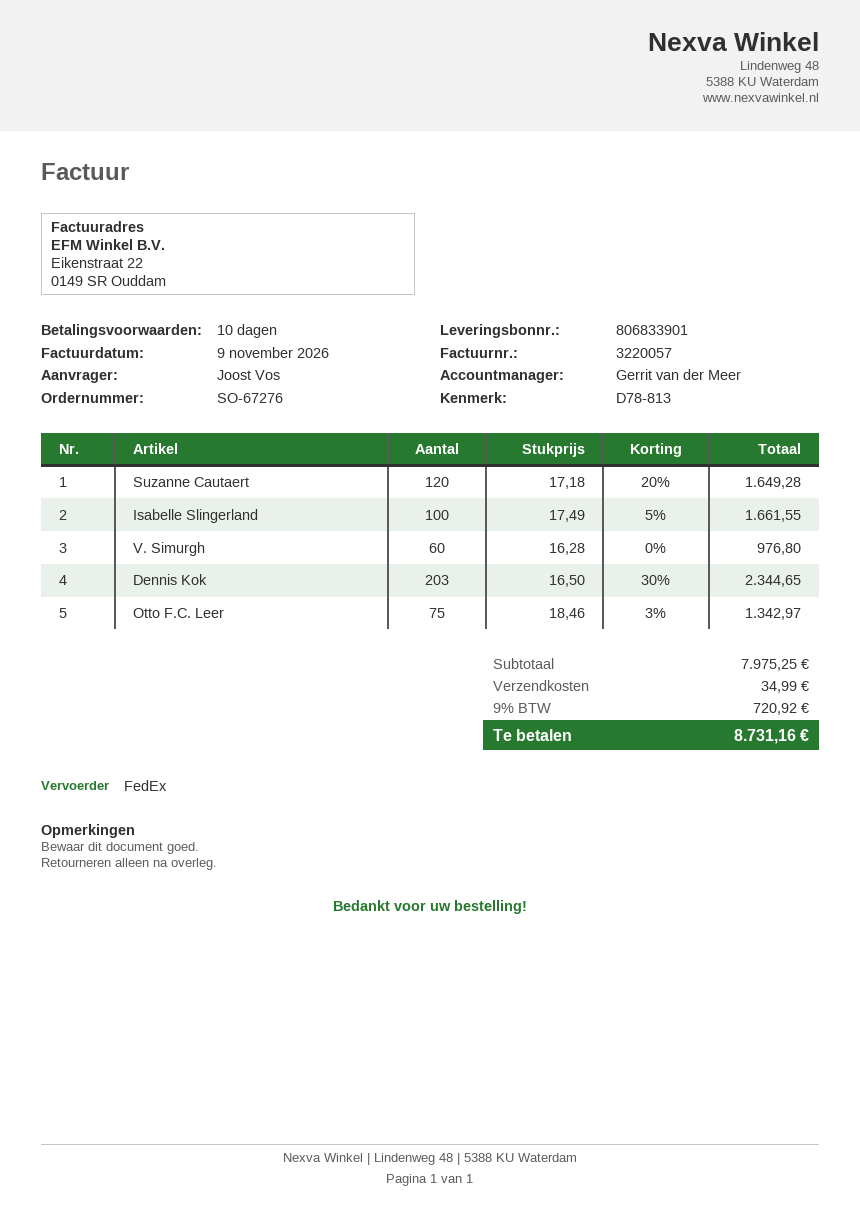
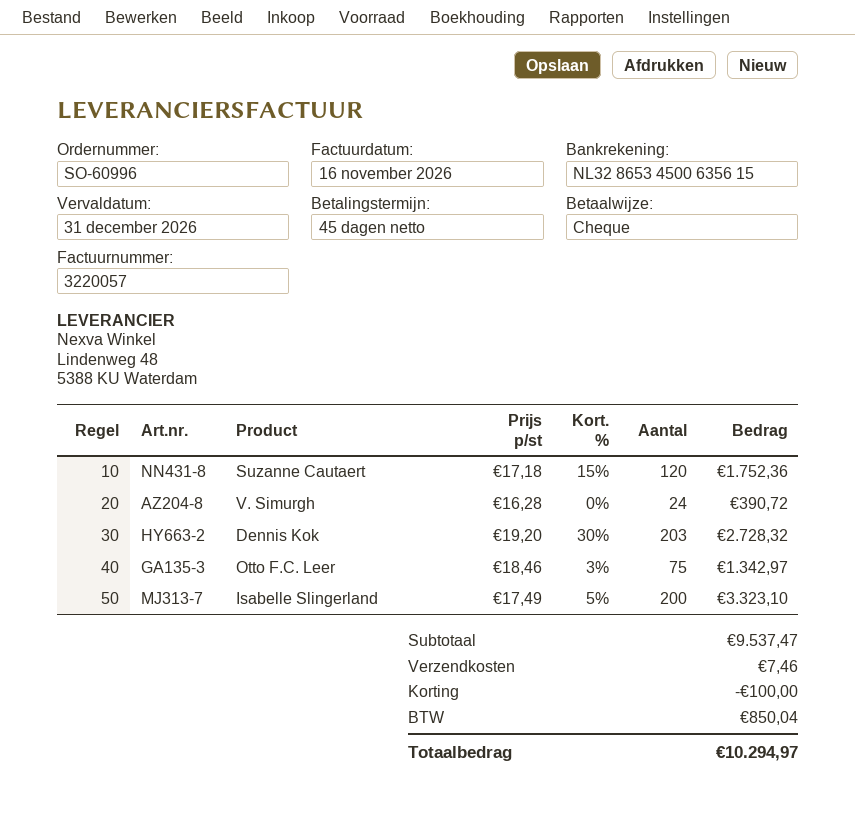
order number: SO-67276 -> SO-60996
invoice date: 2026-11-09 -> 2026-11-16
payment terms: 10 days -> 45 days
Suzanne Cautaert: 120 x 17.18 - 20% = 1649.28 -> 120 x 17.18 - 15% = 1752.36
Isabelle Slingerland: 100 x 17.49 - 5% = 1661.55 -> 200 x 17.49 - 5% = 3323.10
V. Simurgh: 60 x 16.28 = 976.80 -> 24 x 16.28 = 390.72
Dennis Kok: 203 x 16.50 - 30% = 2344.65 -> 203 x 19.20 - 30% = 2728.32
subtotal: 7975.25 -> 9537.47
discount: none -> 100.00
shipping: 34.99 -> 7.46
tax: 720.92 -> 850.04
total: 8731.16 -> 10294.97

